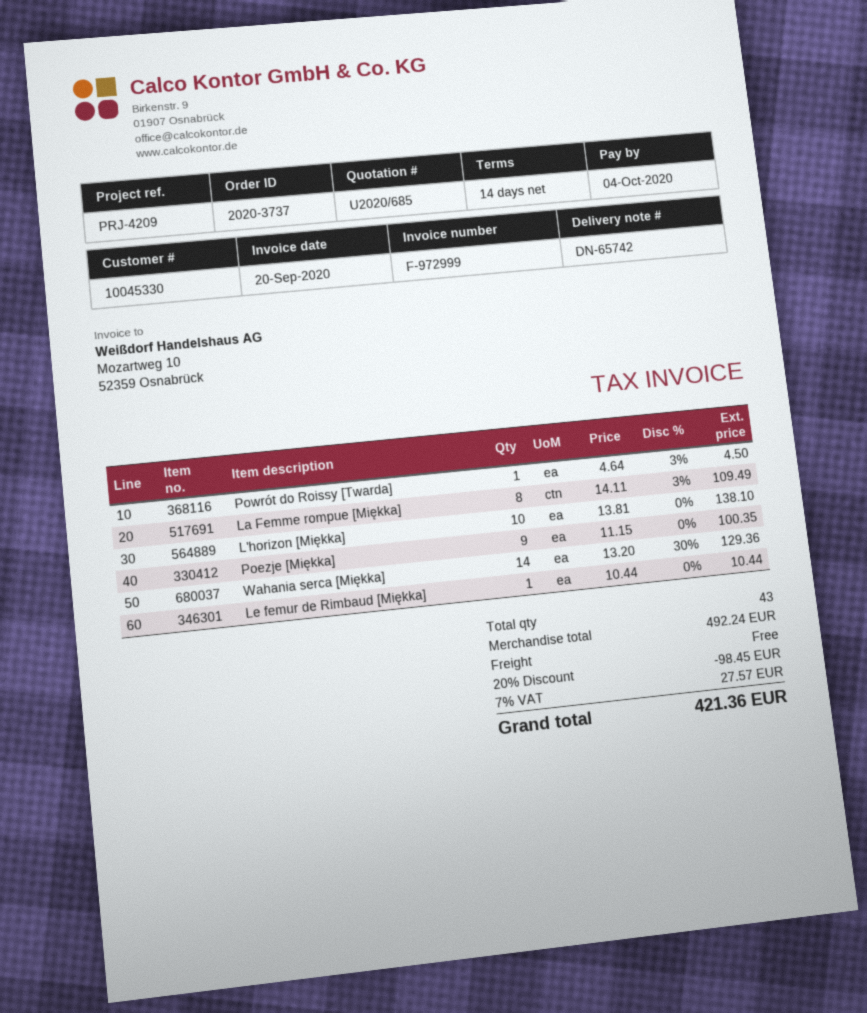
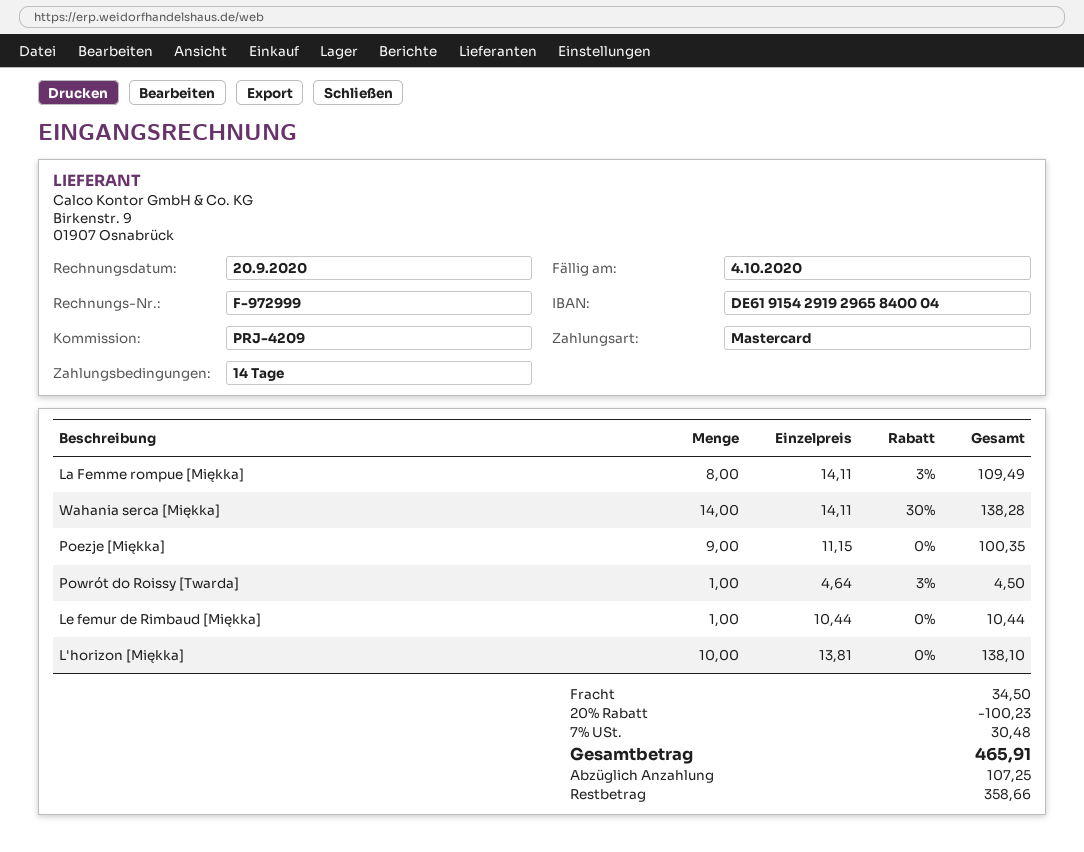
Wahania serca [Miękka]: 14 x 13.20 - 30% = 129.36 -> 14 x 14.11 - 30% = 138.28
discount: 20% = 98.45 -> 20% = 100.23
shipping: 0.00 -> 34.50
tax: 7% = 27.57 -> 7% = 30.48
total: 421.36 -> 465.91

